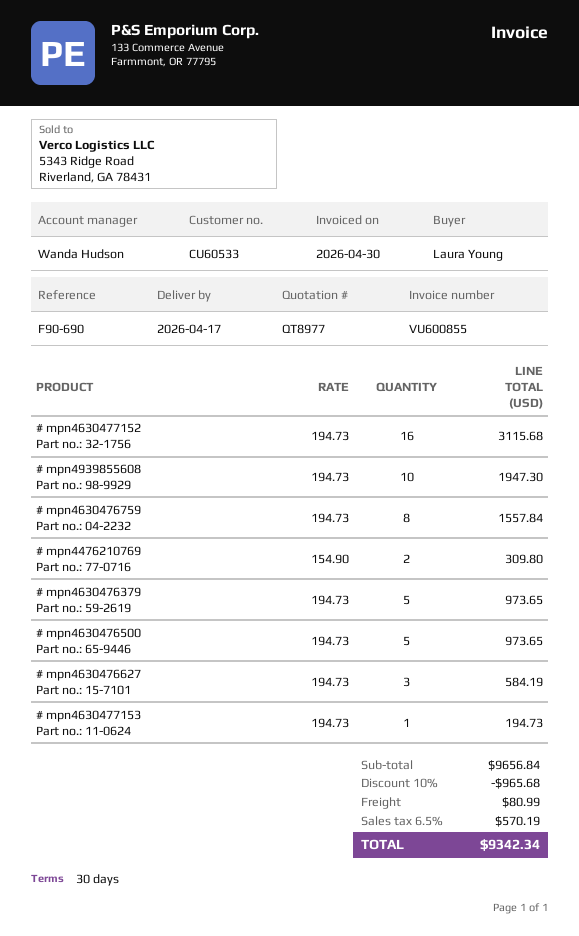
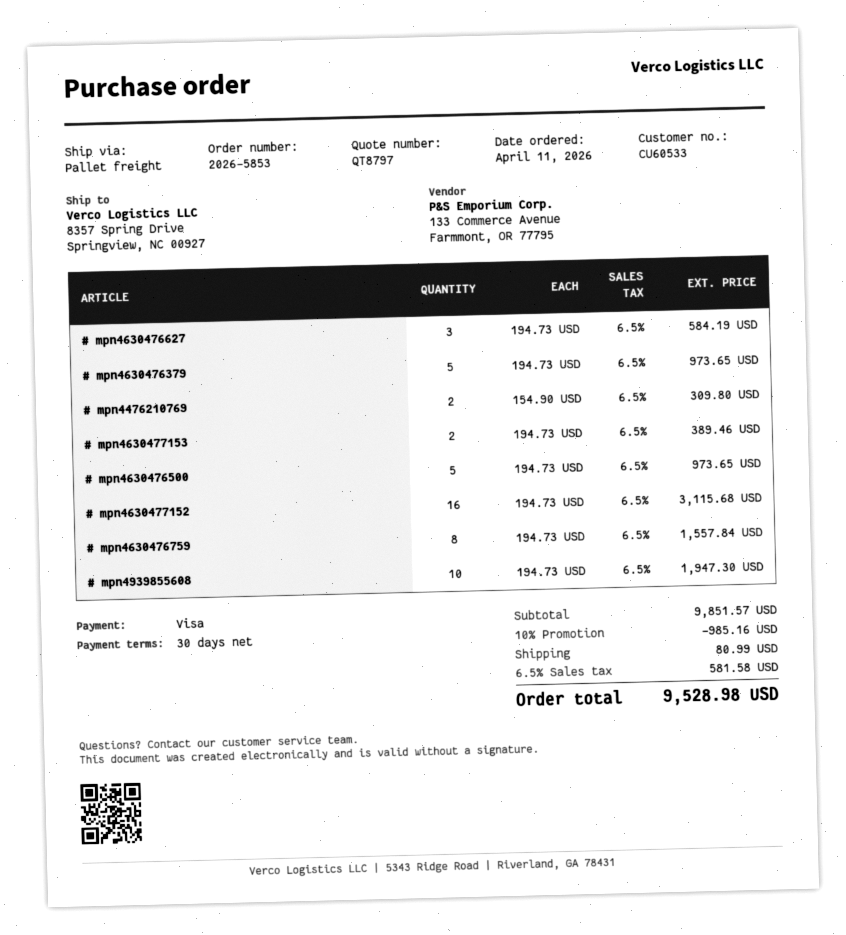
quote number: QT8977 -> QT8797
# mpn4630477153: 1 x 194.73 = 194.73 -> 2 x 194.73 = 389.46
subtotal: 9656.84 -> 9851.57
discount: 10% = 965.68 -> 10% = 985.16
tax: 6.5% = 570.19 -> 6.5% = 581.58
total: 9342.34 -> 9528.98

